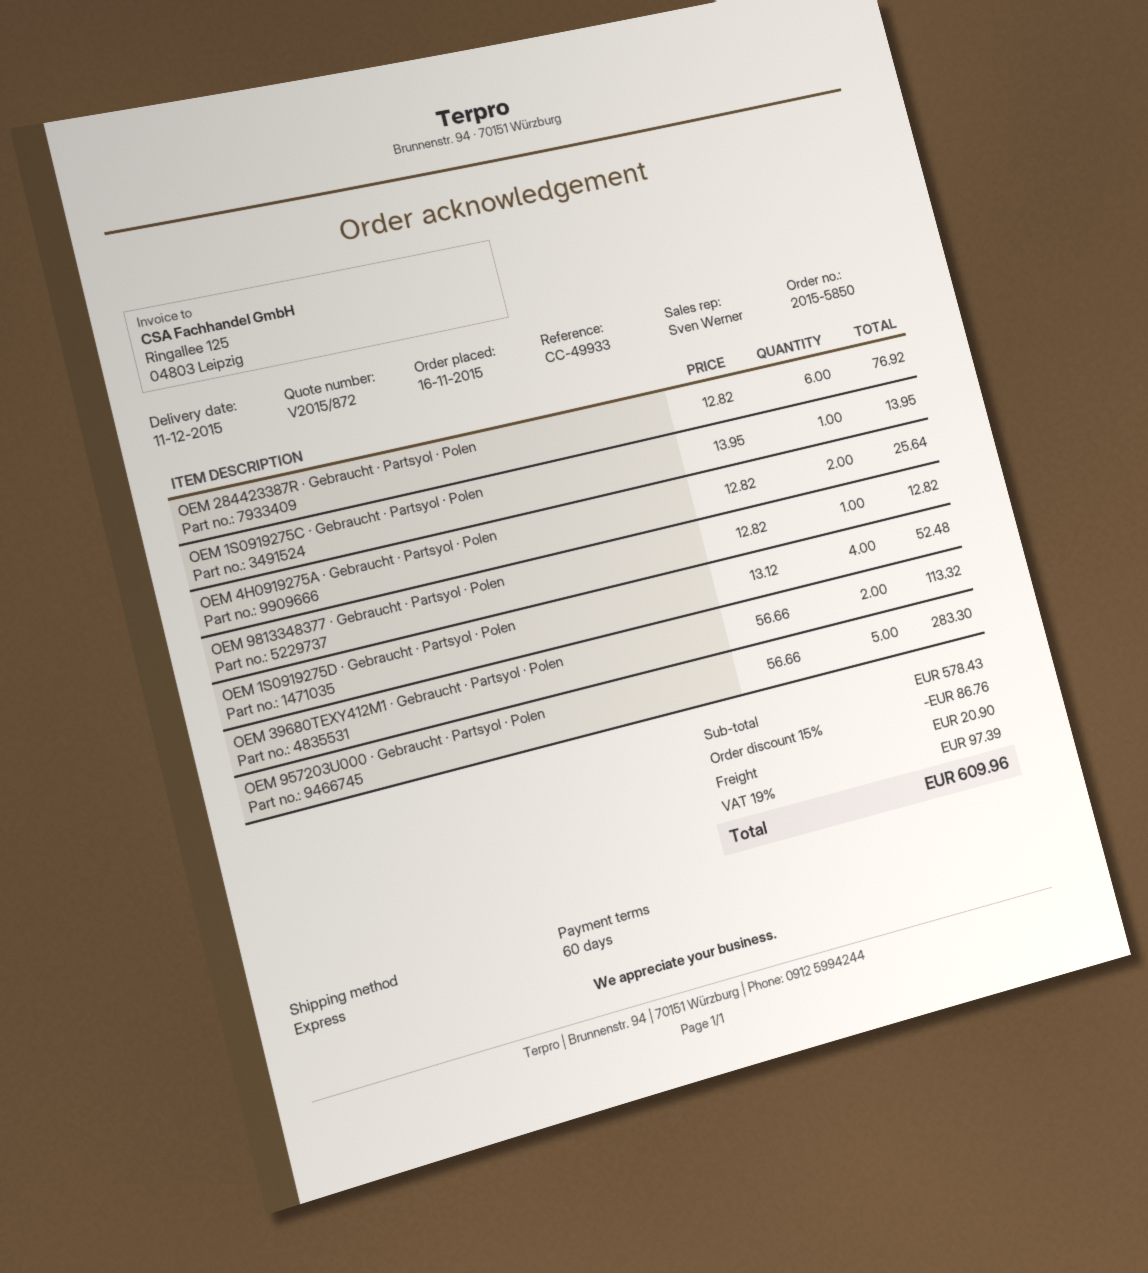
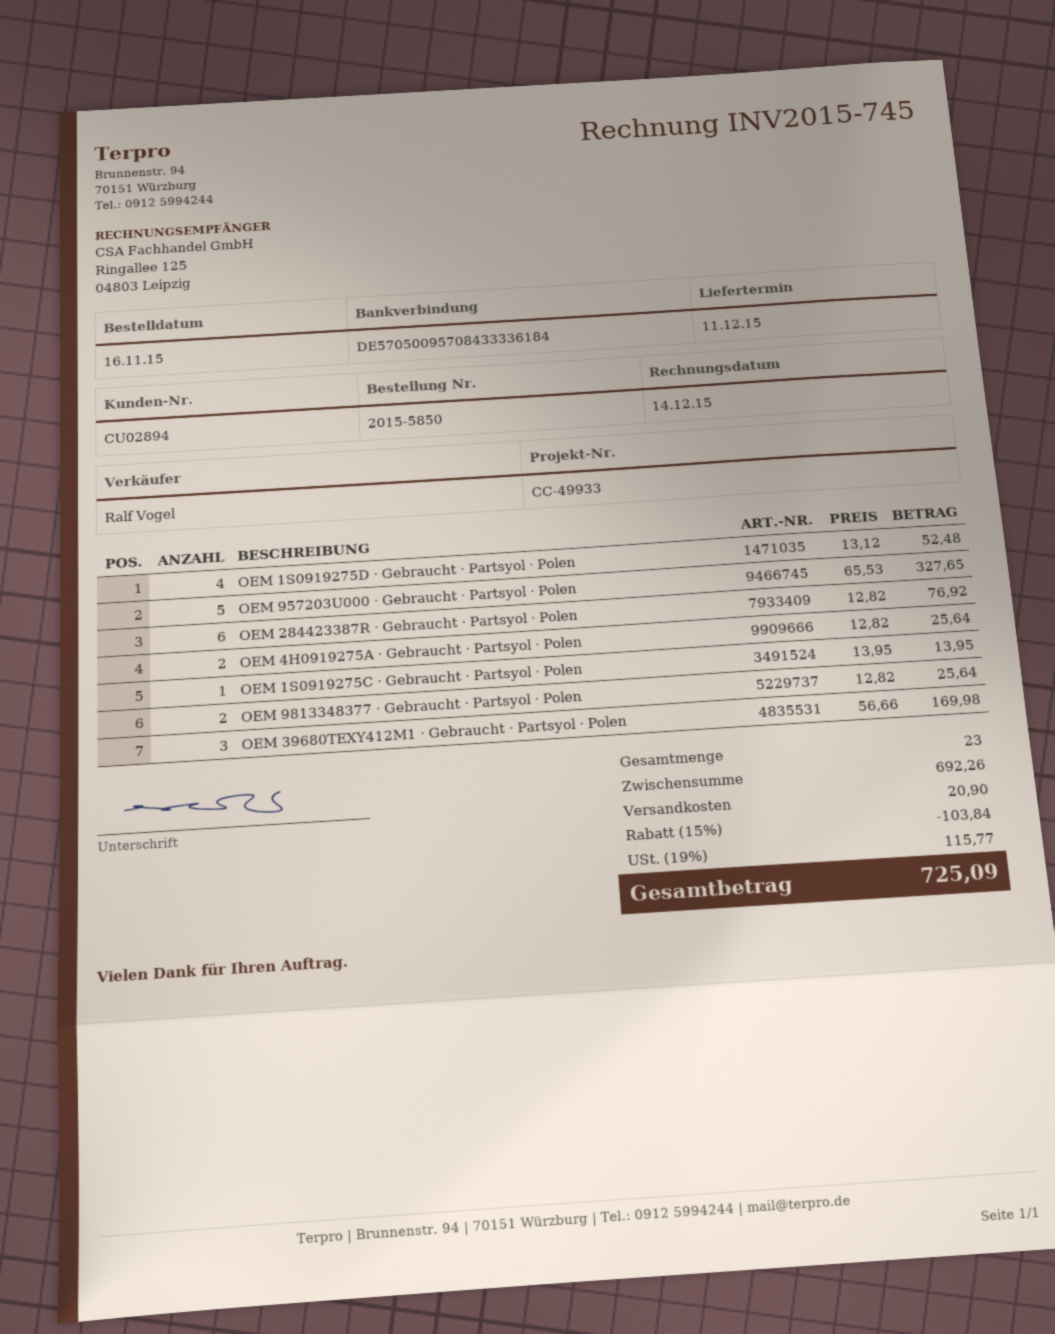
sales rep: Sven Werner -> Ralf Vogel
OEM 9813348377 · Gebraucht · Partsyol · Polen: 1 x 12.82 = 12.82 -> 2 x 12.82 = 25.64
OEM 39680TEXY412M1 · Gebraucht · Partsyol · Polen: 2 x 56.66 = 113.32 -> 3 x 56.66 = 169.98
OEM 957203U000 · Gebraucht · Partsyol · Polen: 5 x 56.66 = 283.30 -> 5 x 65.53 = 327.65
subtotal: 578.43 -> 692.26
discount: 15% = 86.76 -> 15% = 103.84
tax: 19% = 97.39 -> 19% = 115.77
total: 609.96 -> 725.09

